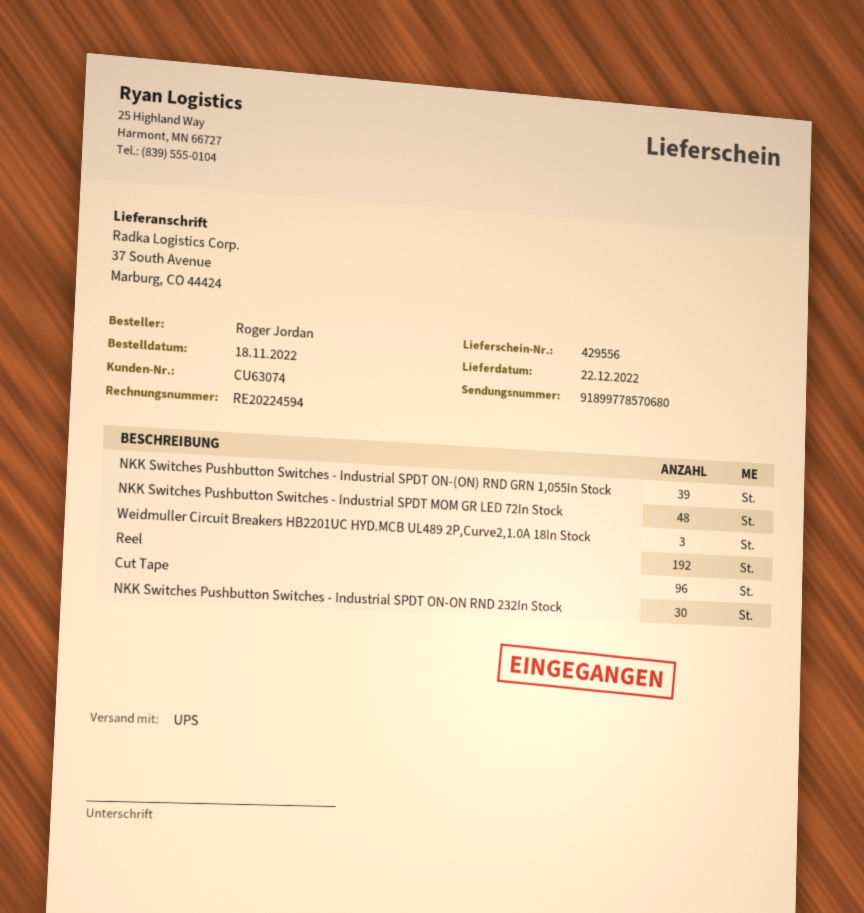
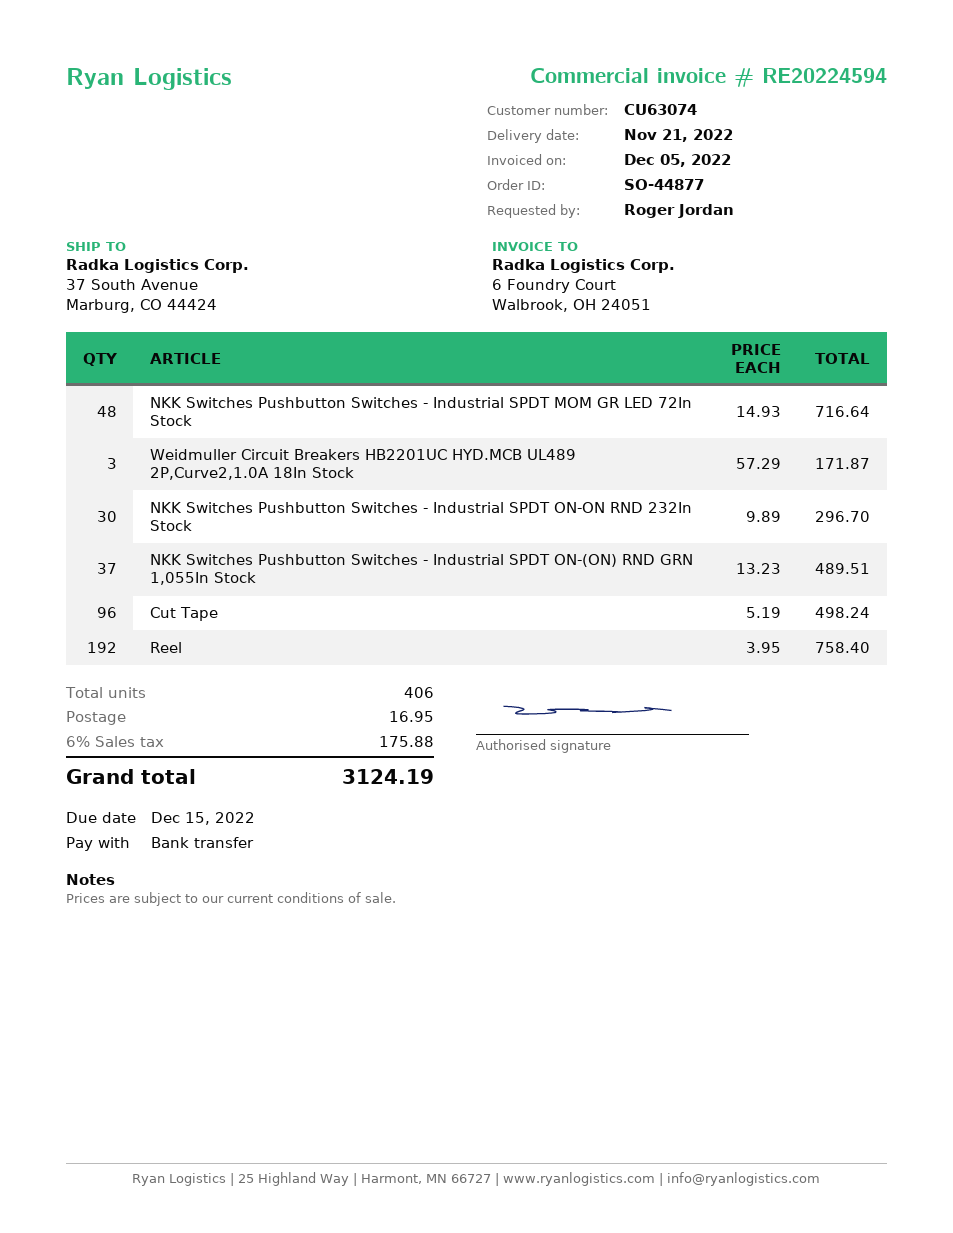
delivery date: 2022-12-22 -> 2022-11-21
NKK Switches Pushbutton Switches - Industrial SPDT ON-(ON) RND GRN 1,055In Stock: 39 -> 37

